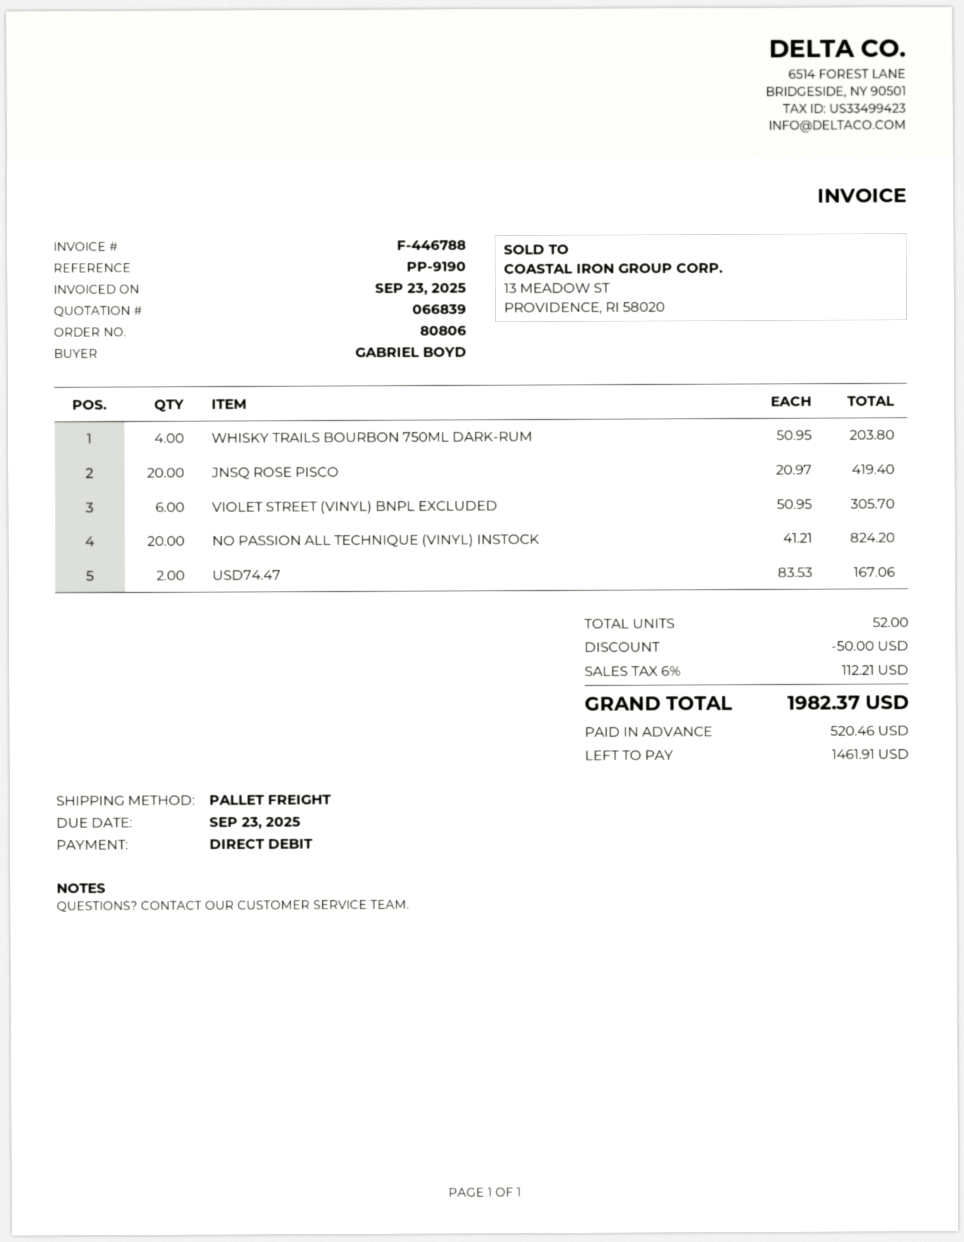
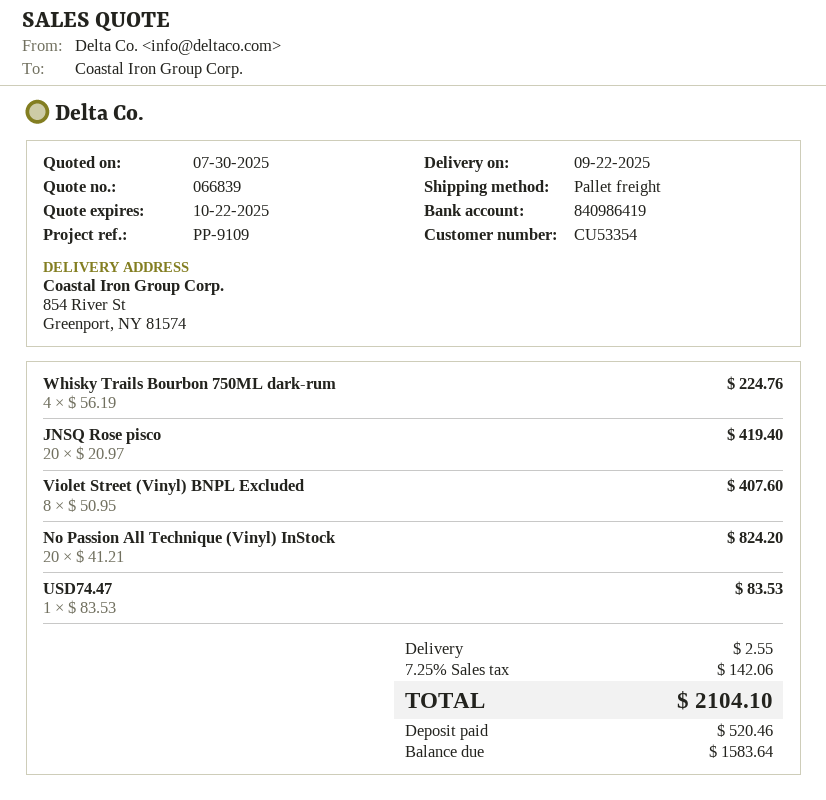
reference: PP-9190 -> PP-9109
WHISKY TRAILS BOURBON 750ML DARK-RUM: 4 x 50.95 = 203.80 -> 4 x 56.19 = 224.76
VIOLET STREET (VINYL) BNPL EXCLUDED: 6 x 50.95 = 305.70 -> 8 x 50.95 = 407.60
USD74.47: 2 x 83.53 = 167.06 -> 1 x 83.53 = 83.53
discount: 50.00 -> none
shipping: none -> 2.55
tax: 6% = 112.21 -> 7.25% = 142.06
total: 1982.37 -> 2104.10
balance: 1461.91 -> 1583.64

